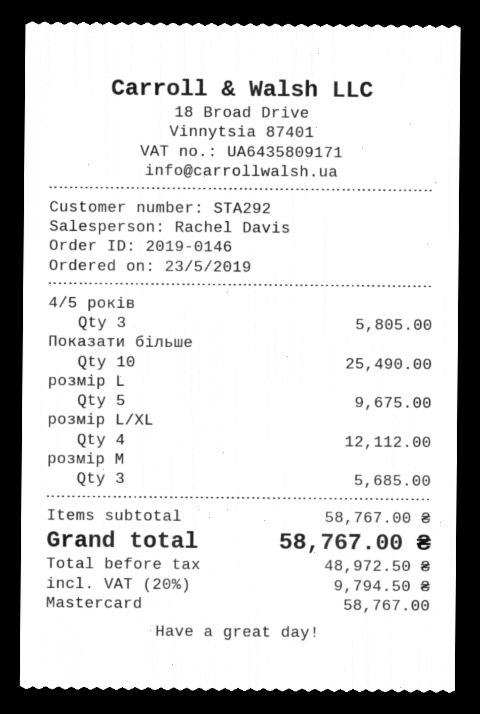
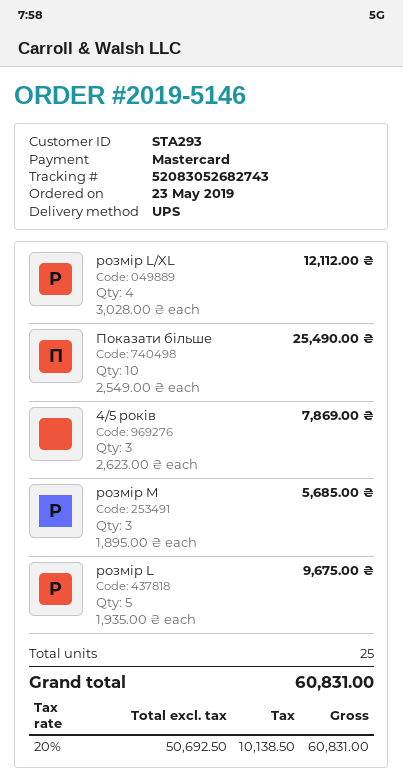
order number: 2019-0146 -> 2019-5146
customer number: STA292 -> STA293
4/5 років: 3 for 5805.00 -> 3 for 7869.00
net: 48972.50 -> 50692.50
tax: 20% = 9794.50 -> 20% = 10138.50
total: 58767.00 -> 60831.00

